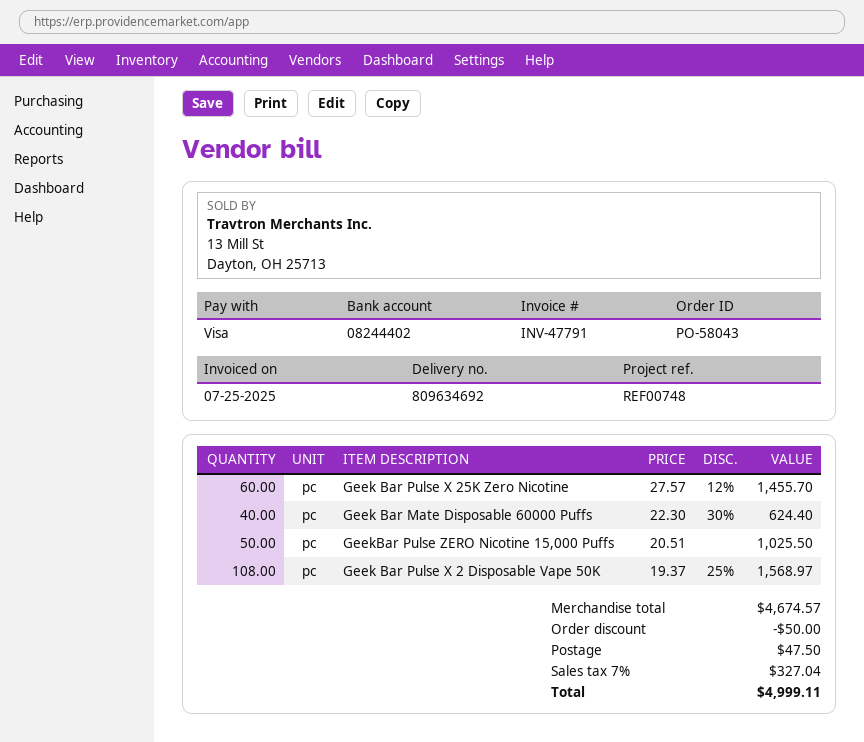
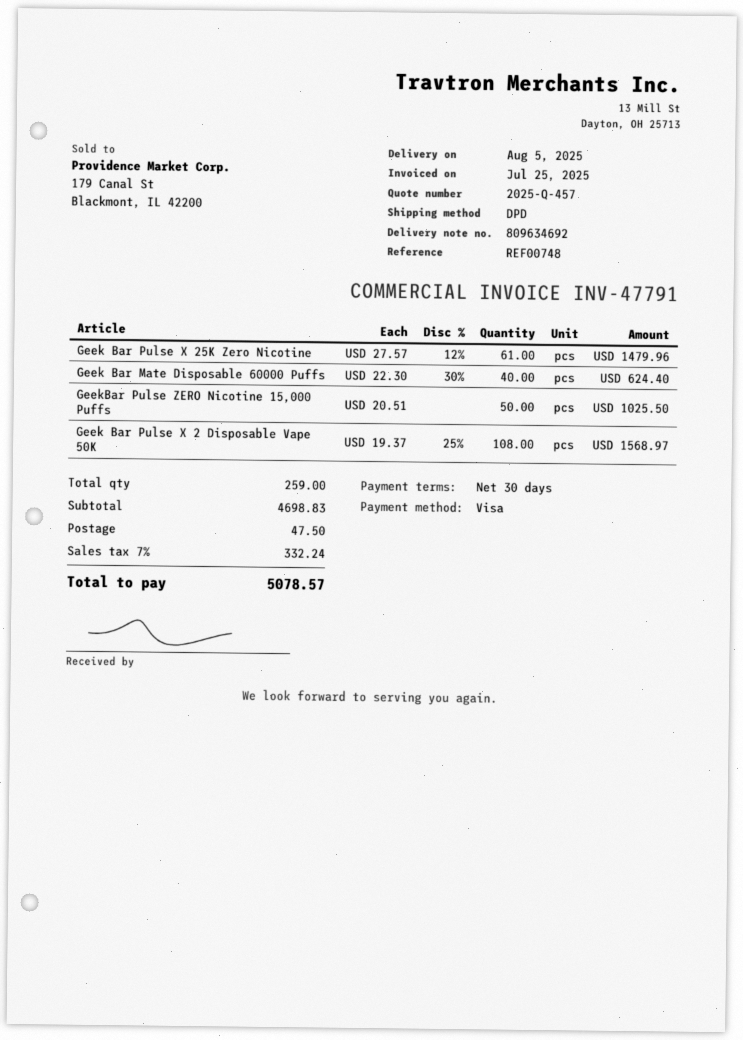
Geek Bar Pulse X 25K Zero Nicotine: 60 x 27.57 - 12% = 1455.70 -> 61 x 27.57 - 12% = 1479.96
subtotal: 4674.57 -> 4698.83
discount: 50.00 -> none
tax: 7% = 327.04 -> 7% = 332.24
total: 4999.11 -> 5078.57

